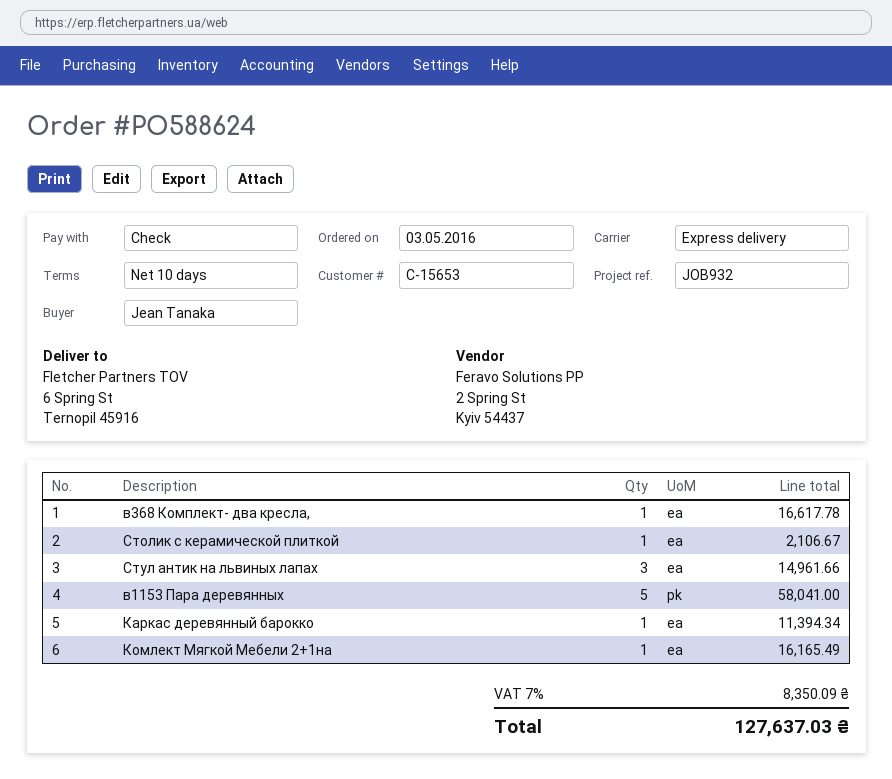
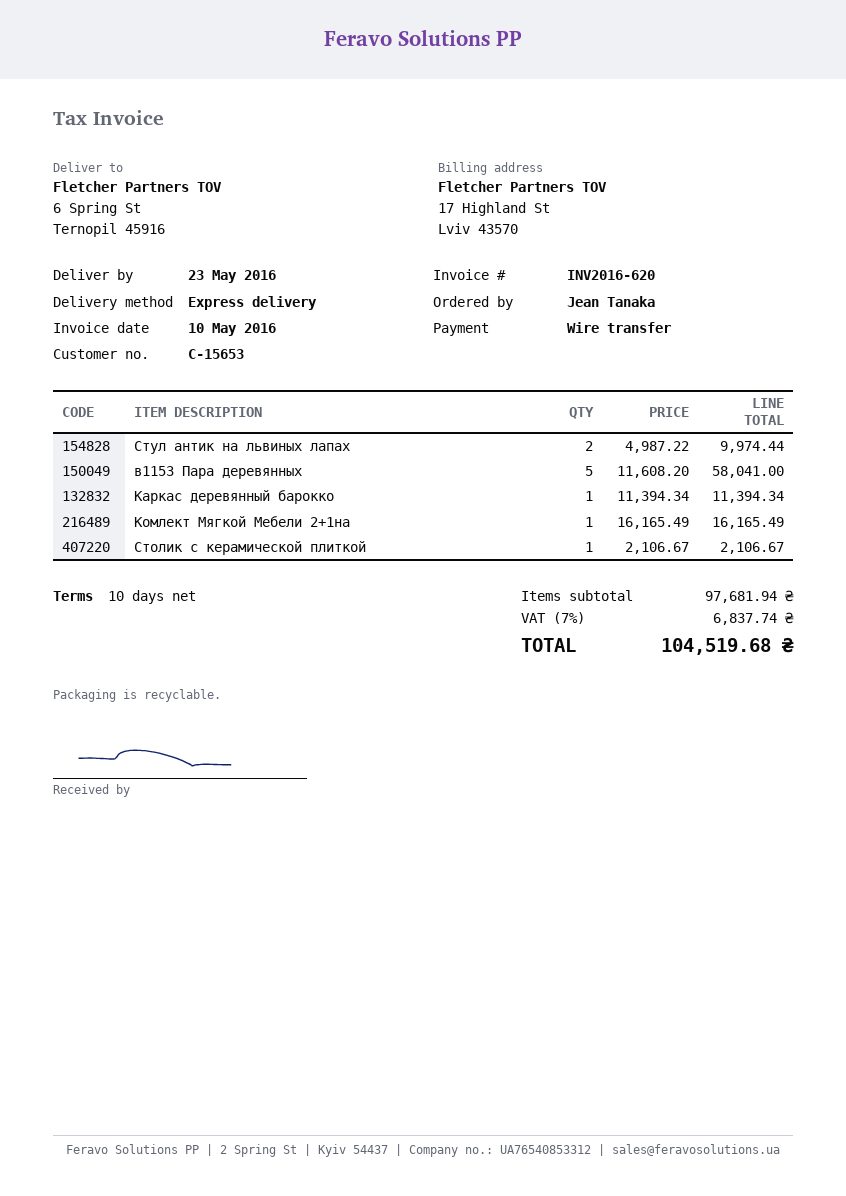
payment method: cheque -> bank transfer
в368 Комплект- два кресла,: 1 for 16617.78 -> none
Стул антик на львиных лапах: 3 for 14961.66 -> 2 for 9974.44
tax: 7% = 8350.09 -> 7% = 6837.74
total: 127637.03 -> 104519.68

